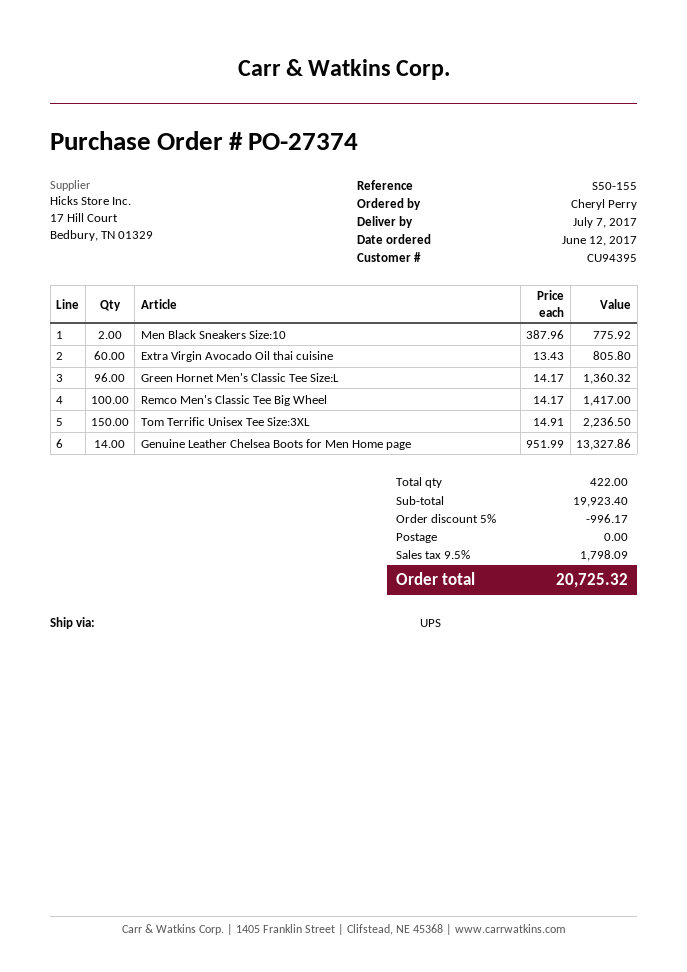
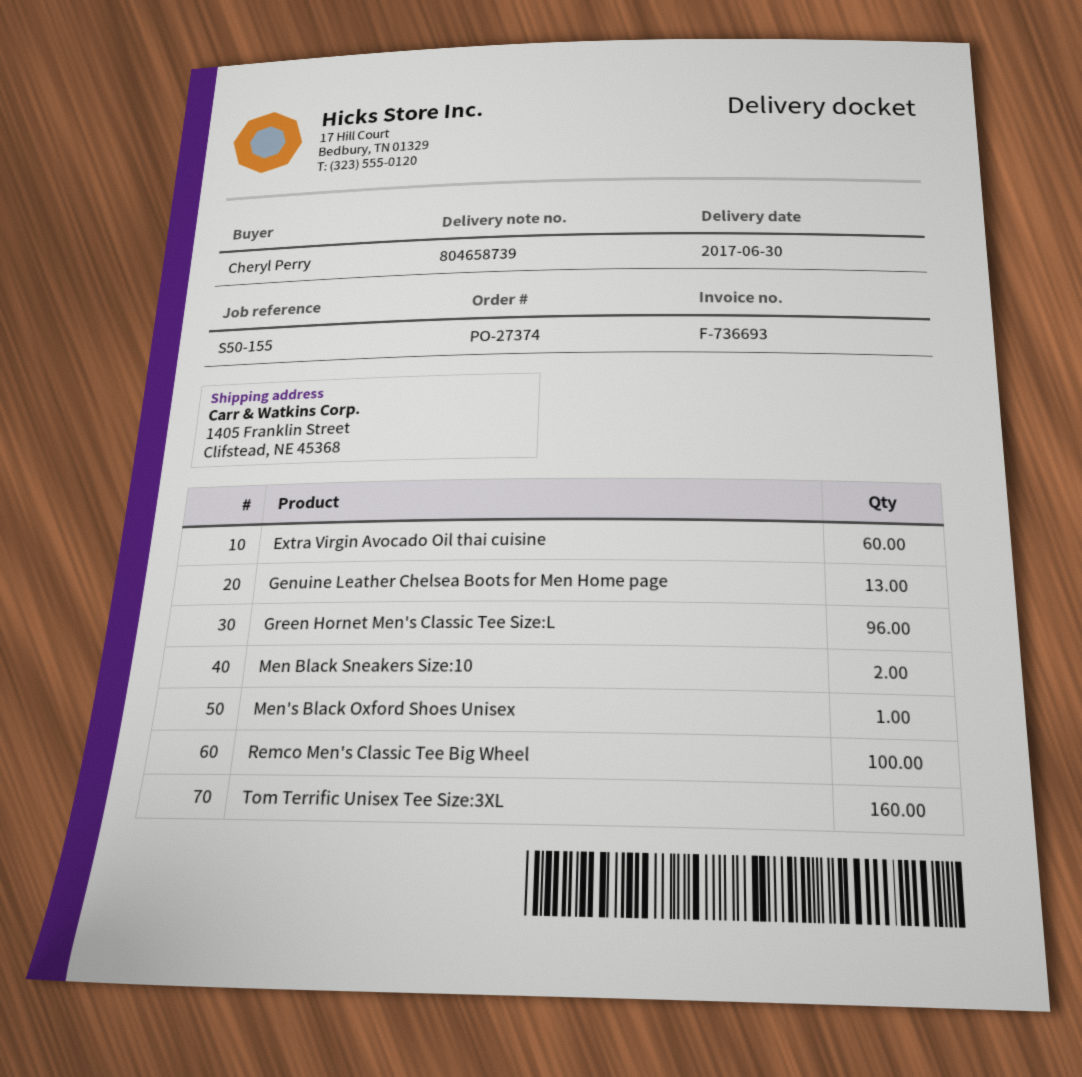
delivery date: 2017-07-07 -> 2017-06-30
Tom Terrific Unisex Tee Size:3XL: 150 -> 160
Genuine Leather Chelsea Boots for Men Home page: 14 -> 13
Men's Black Oxford Shoes Unisex: none -> 1

